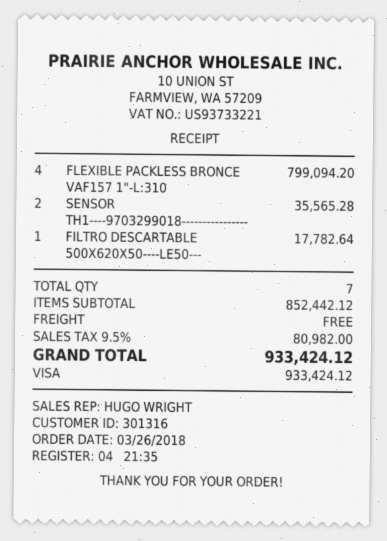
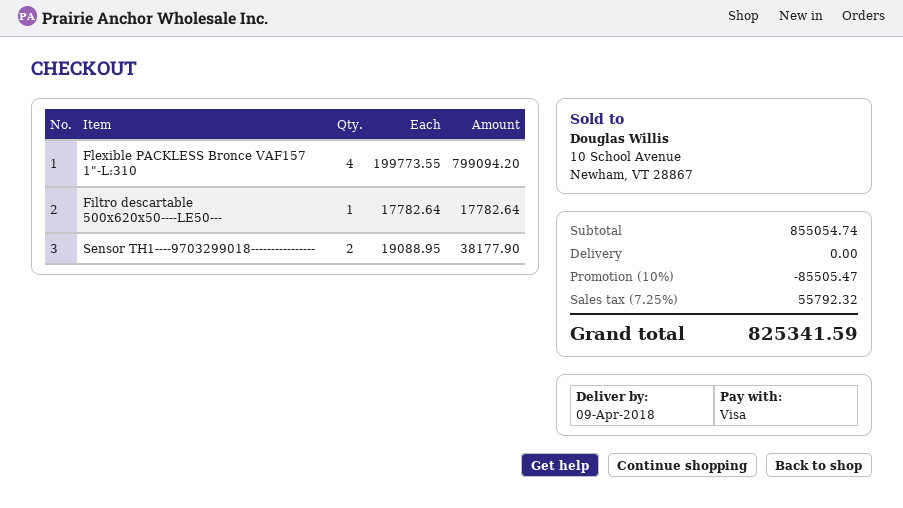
SENSOR TH1----9703299018----------------: 2 for 35565.28 -> 2 for 38177.90
subtotal: 852442.12 -> 855054.74
discount: none -> 10% = 85505.47
tax: 9.5% = 80982.00 -> 7.25% = 55792.32
total: 933424.12 -> 825341.59

